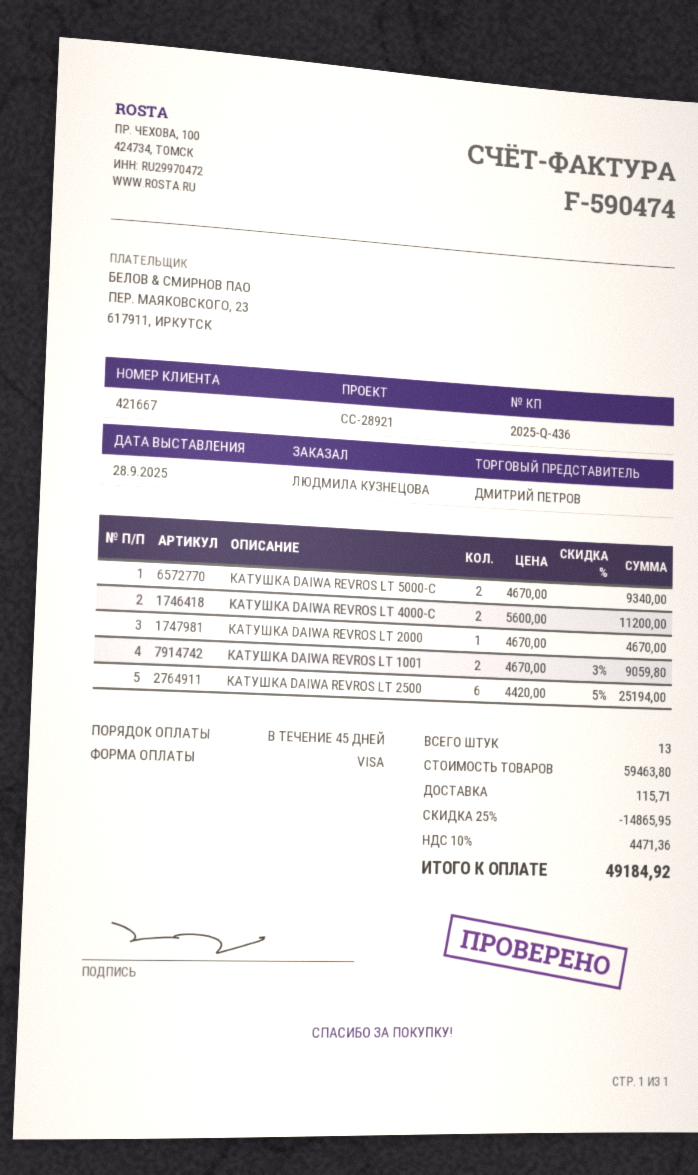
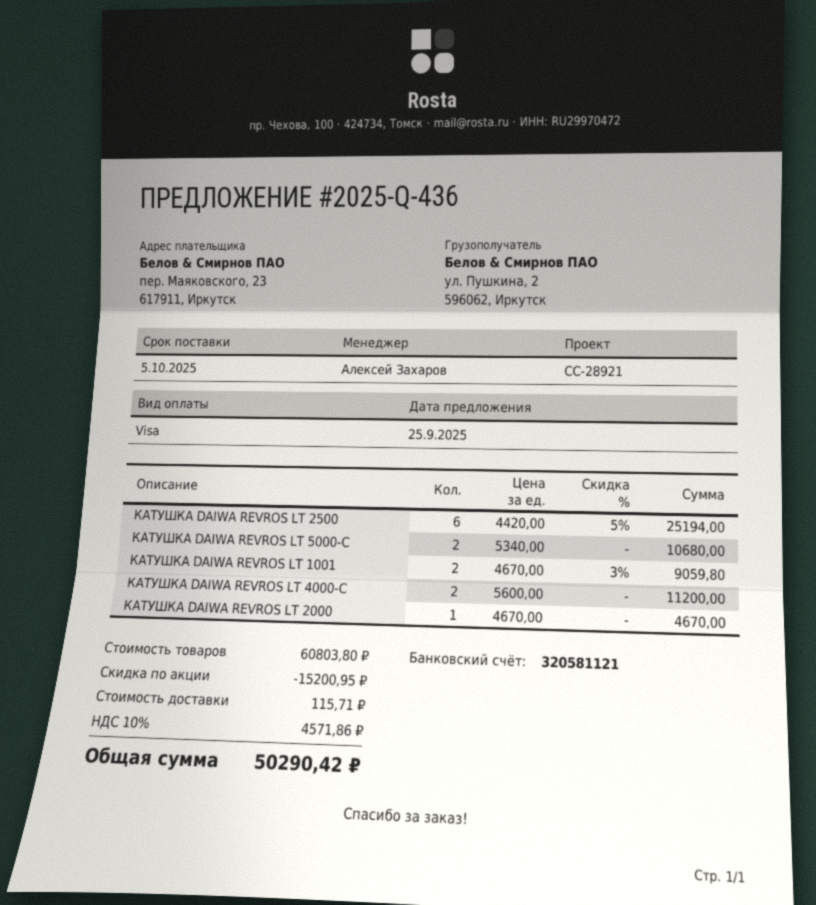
sales rep: ДМИТРИЙ ПЕТРОВ -> Алексей Захаров
КАТУШКА DAIWA REVROS LT 5000-C: 2 x 4670.00 = 9340.00 -> 2 x 5340.00 = 10680.00
subtotal: 59463.80 -> 60803.80
discount: 14865.95 -> 15200.95
tax: 10% = 4471.36 -> 10% = 4571.86
total: 49184.92 -> 50290.42

